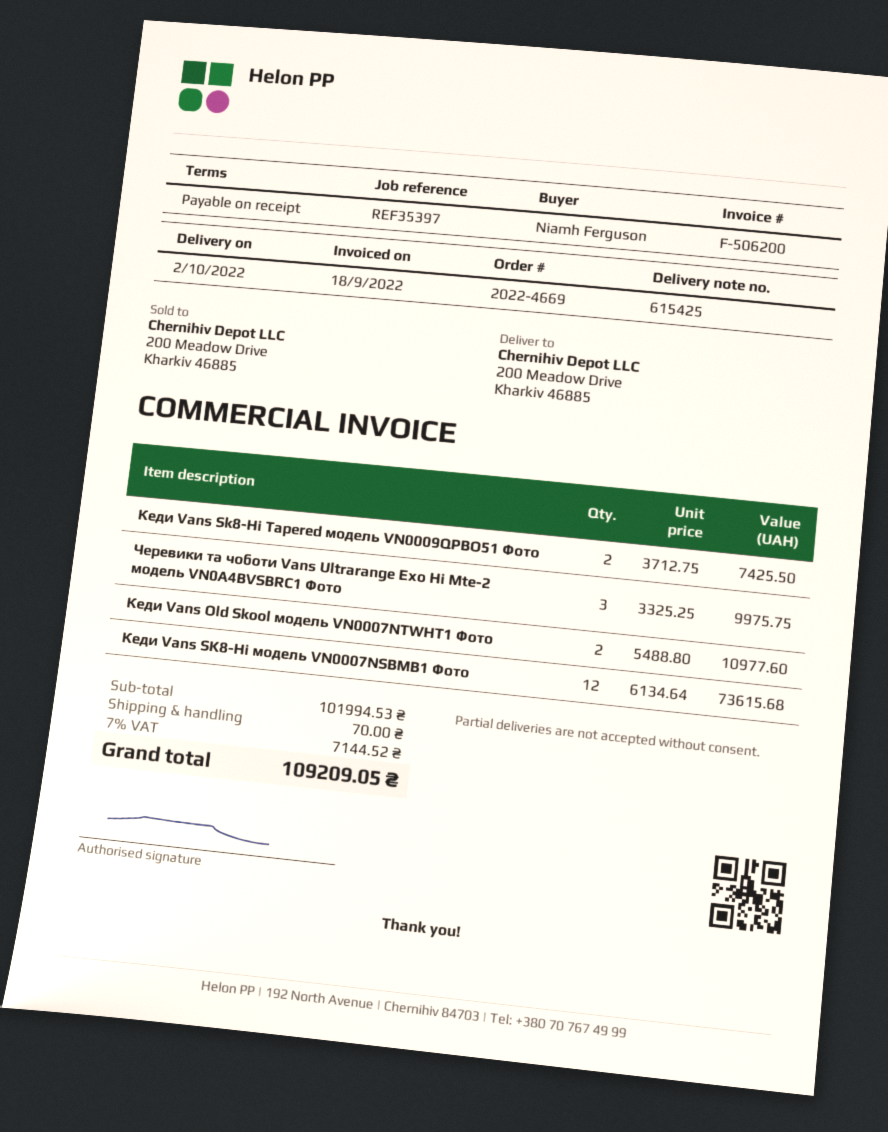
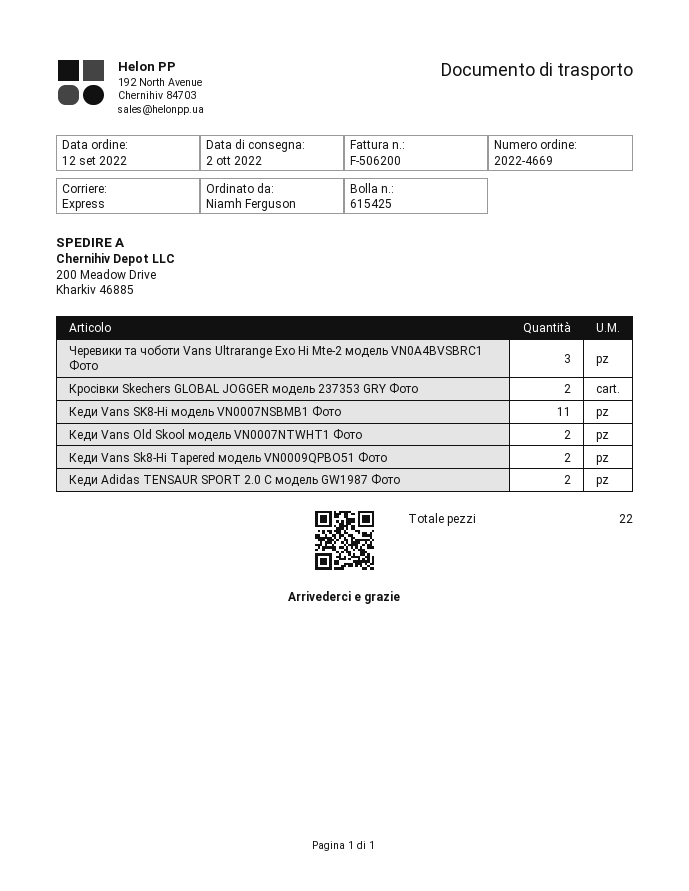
Кеди Vans SK8-Hi модель VN0007NSBMB1 Фото: 12 -> 11
Кросівки Skechers GLOBAL JOGGER модель 237353 GRY Фото: none -> 2
Кеди Adidas TENSAUR SPORT 2.0 C модель GW1987 Фото: none -> 2

